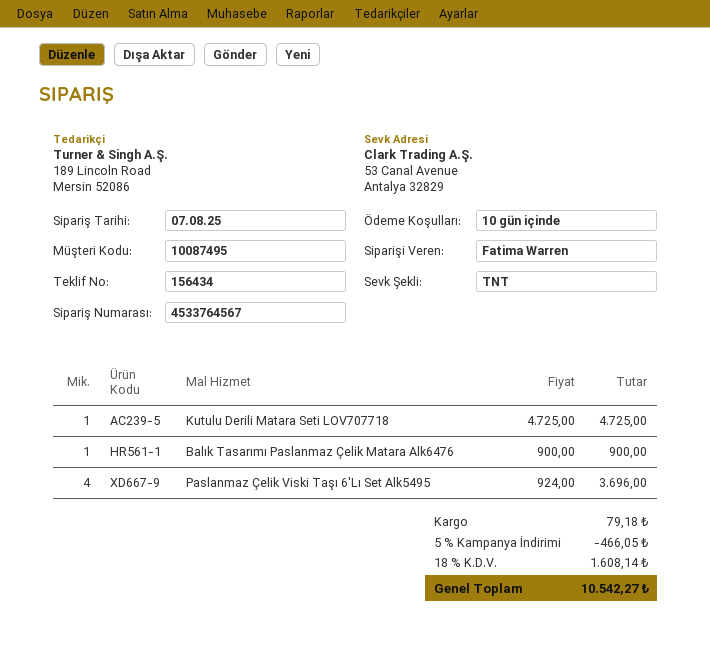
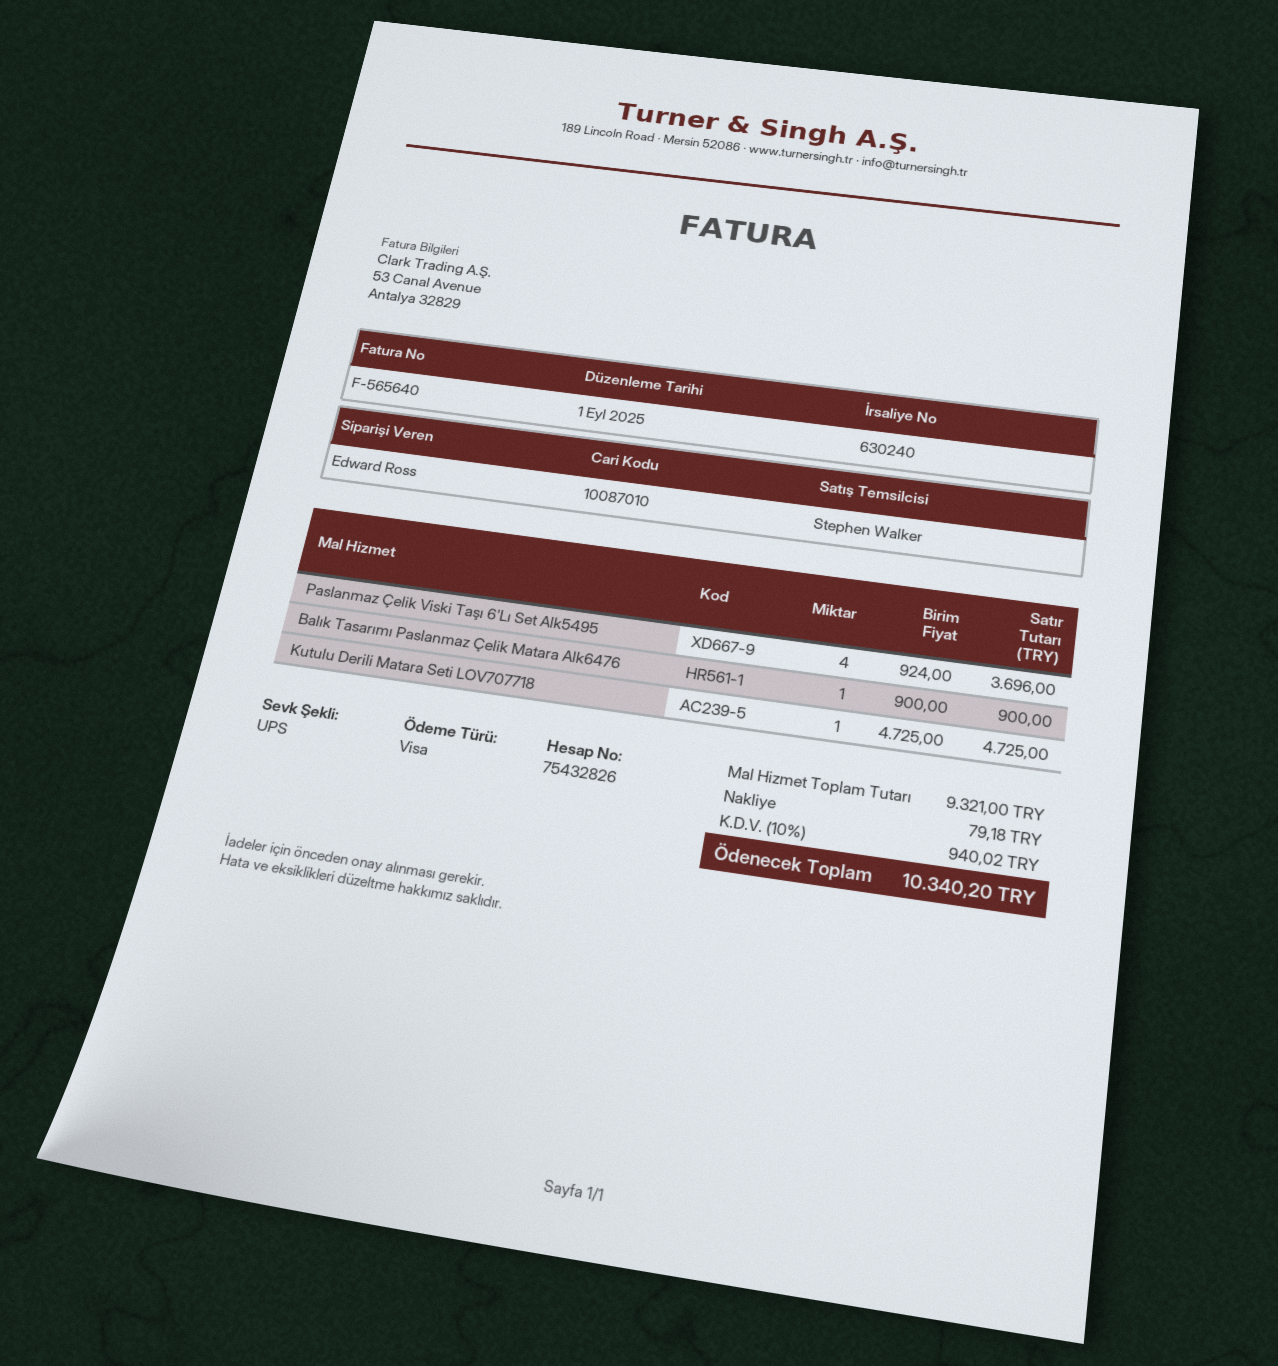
customer number: 10087495 -> 10087010
ordered by: Fatima Warren -> Edward Ross
shipping method: TNT -> UPS
discount: 5% = 466.05 -> none
tax: 18% = 1608.14 -> 10% = 940.02
total: 10542.27 -> 10340.20

